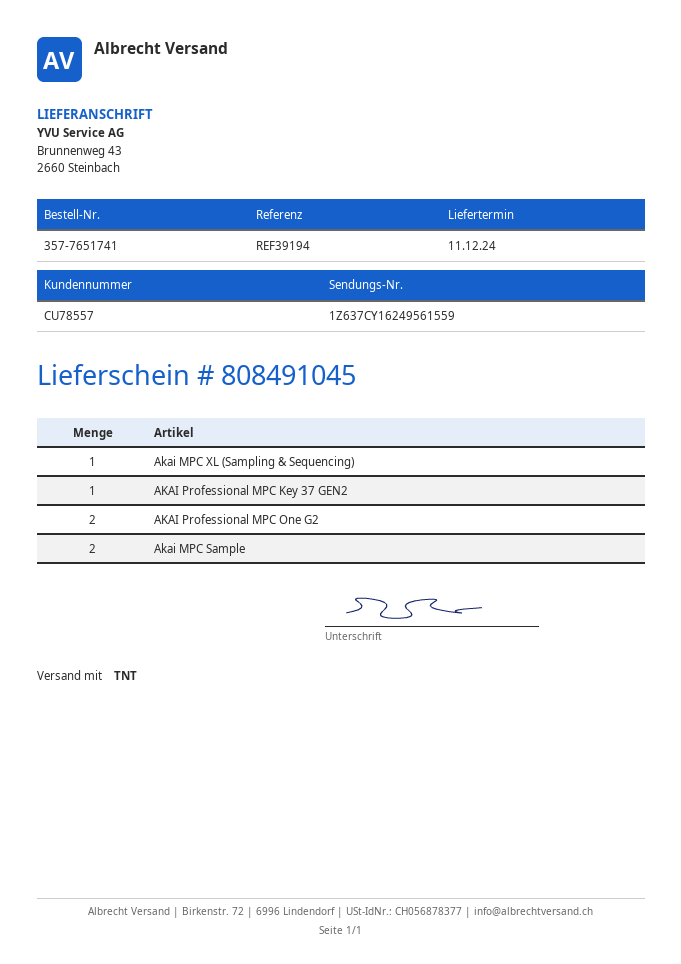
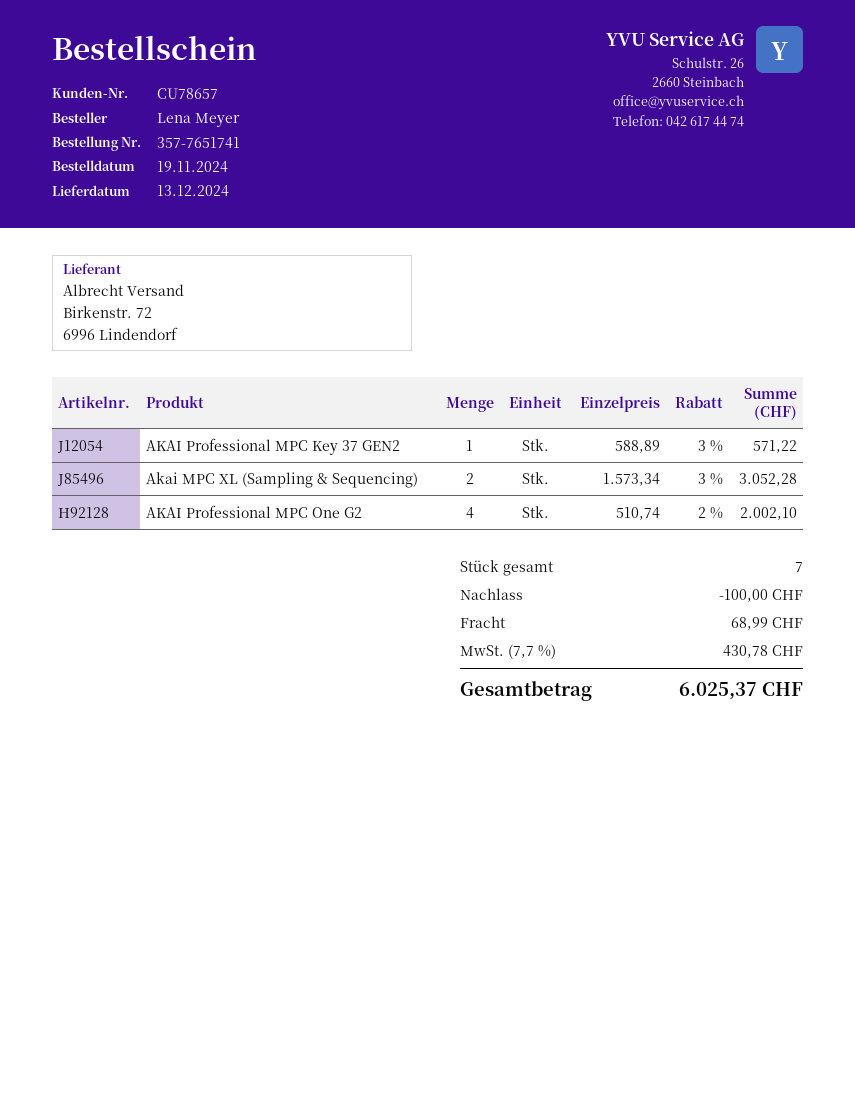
delivery date: 2024-12-11 -> 2024-12-13
customer number: CU78557 -> CU78657
Akai MPC XL (Sampling & Sequencing): 1 -> 2
AKAI Professional MPC One G2: 2 -> 4
Akai MPC Sample: 2 -> none

